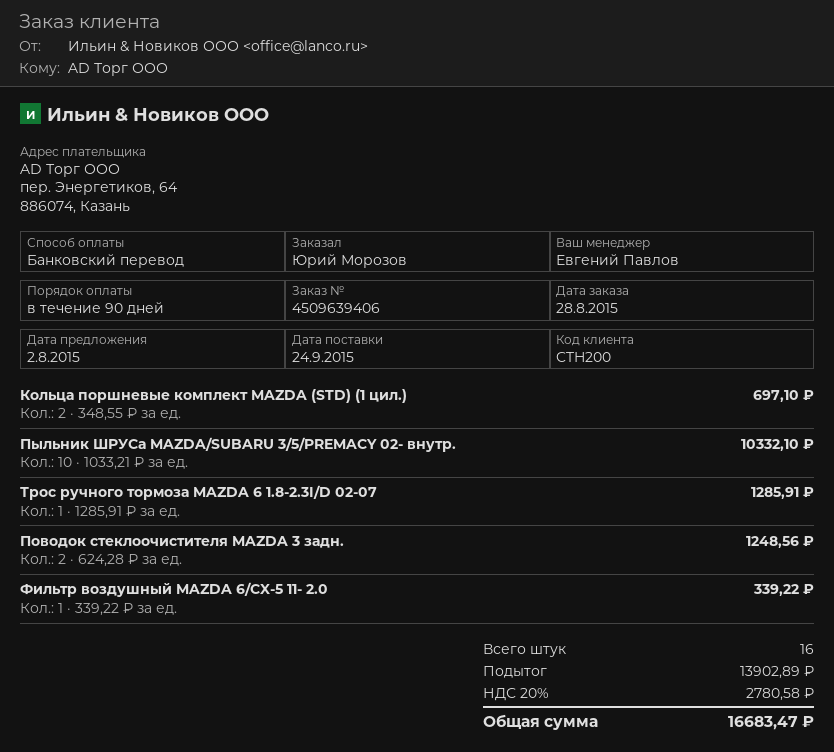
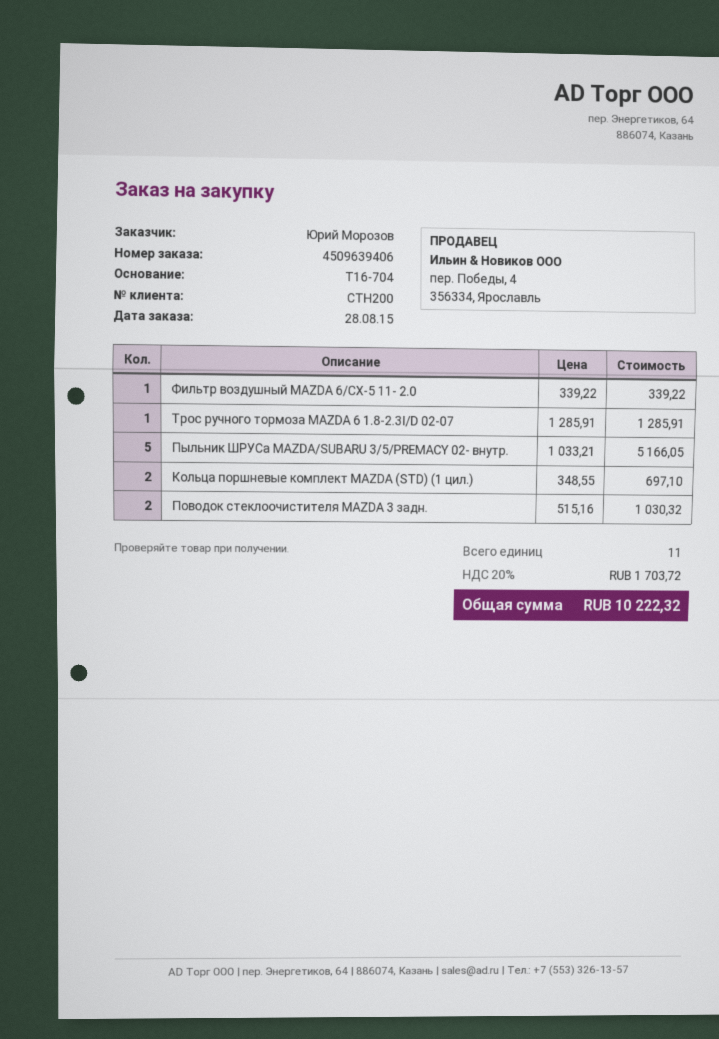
Пыльник ШРУСа MAZDA/SUBARU 3/5/PREMACY 02- внутр.: 10 x 1033.21 = 10332.10 -> 5 x 1033.21 = 5166.05
Поводок стеклоочистителя MAZDA 3 задн.: 2 x 624.28 = 1248.56 -> 2 x 515.16 = 1030.32
total quantity: 16 -> 11
tax: 20% = 2780.58 -> 20% = 1703.72
total: 16683.47 -> 10222.32

